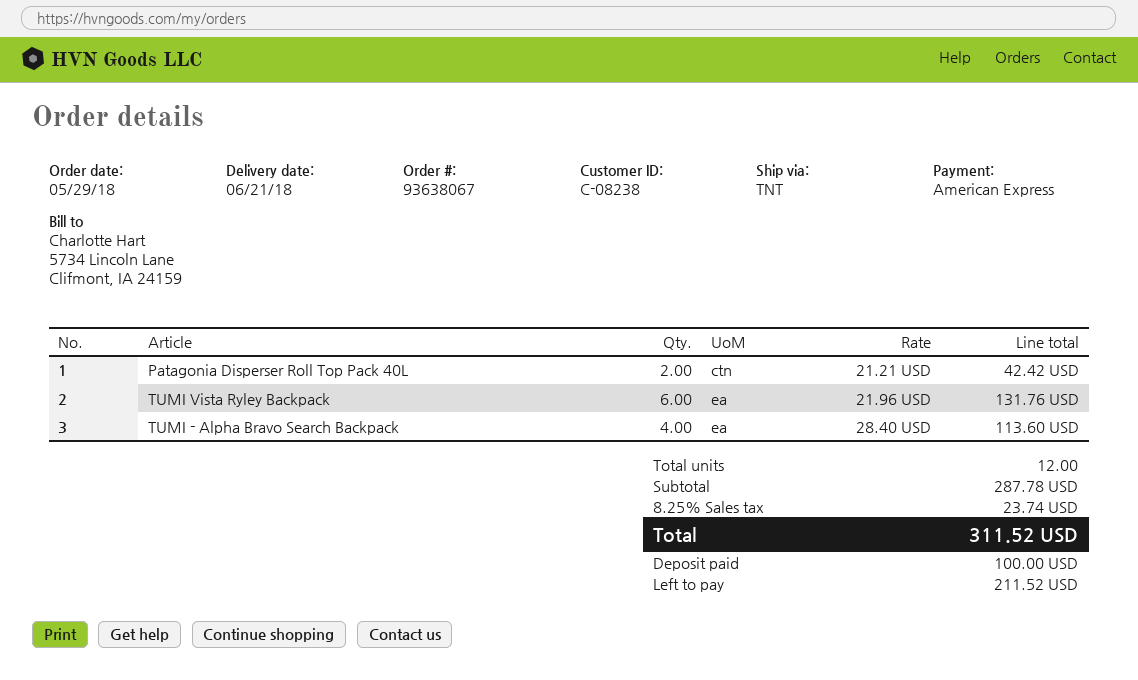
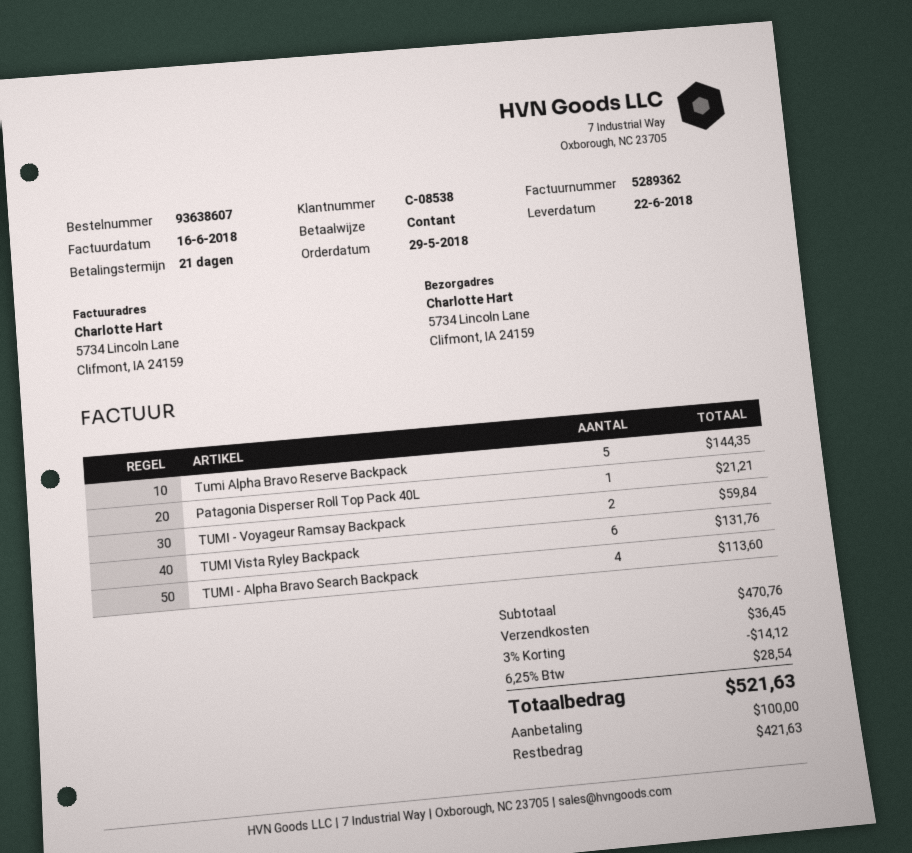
order number: 93638067 -> 93638607
delivery date: 2018-06-21 -> 2018-06-22
customer number: C-08238 -> C-08538
payment method: American Express -> cash
Patagonia Disperser Roll Top Pack 40L: 2 for 42.42 -> 1 for 21.21
Tumi Alpha Bravo Reserve Backpack: none -> 5 for 144.35
TUMI - Voyageur Ramsay Backpack: none -> 2 for 59.84
subtotal: 287.78 -> 470.76
discount: none -> 3% = 14.12
shipping: none -> 36.45
tax: 8.25% = 23.74 -> 6.25% = 28.54
total: 311.52 -> 521.63
balance: 211.52 -> 421.63

